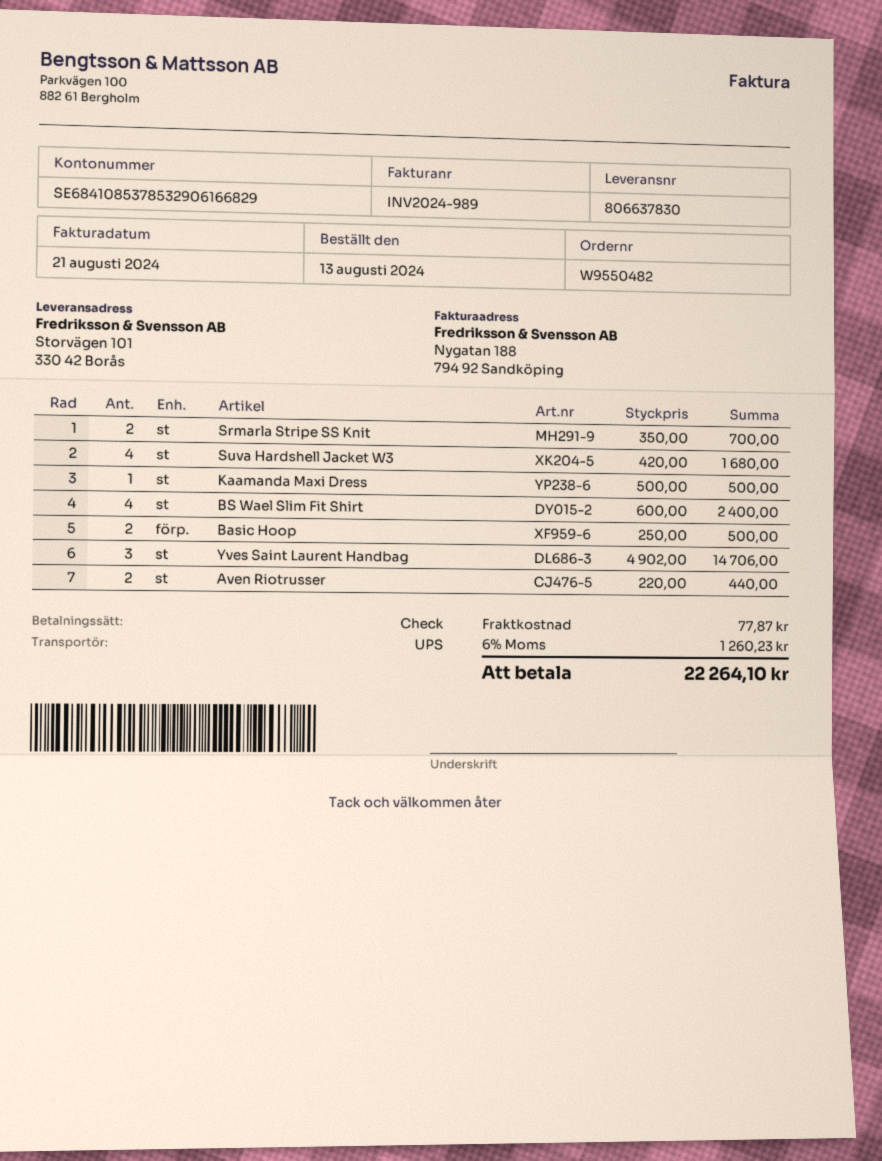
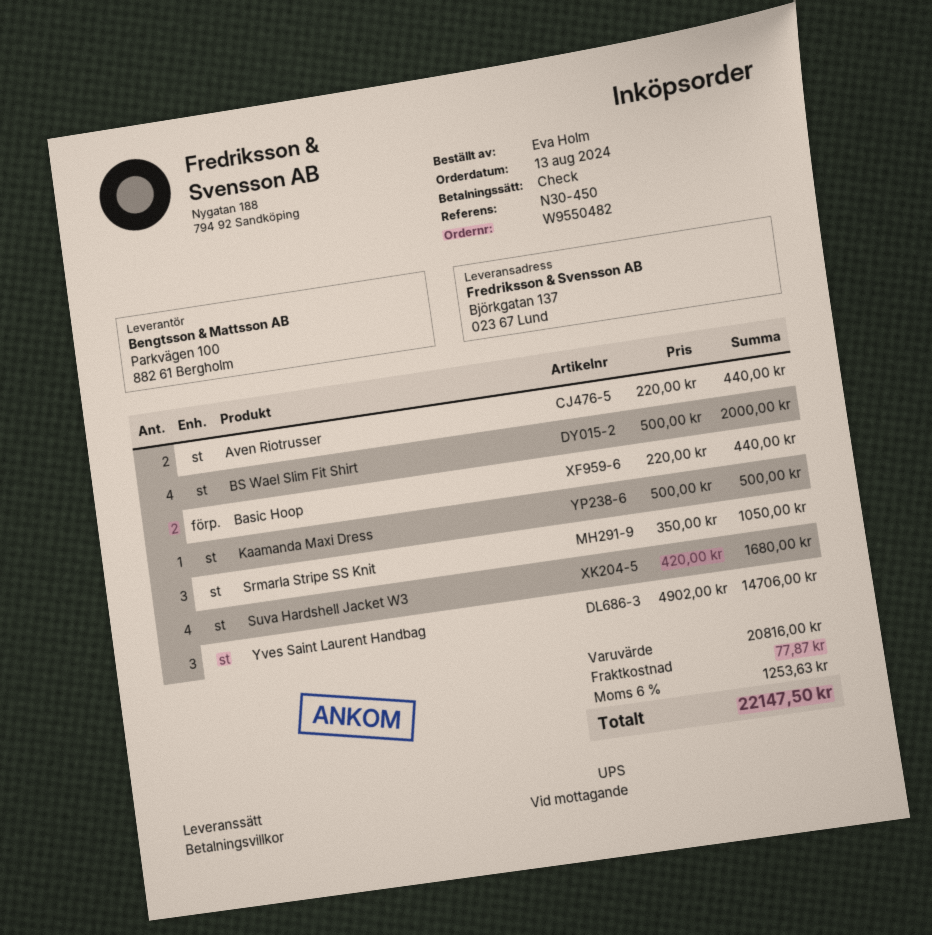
ship to: Storvägen 101, 330 42 Borås -> Björkgatan 137, 023 67 Lund
Srmarla Stripe SS Knit: 2 x 350.00 = 700.00 -> 3 x 350.00 = 1050.00
BS Wael Slim Fit Shirt: 4 x 600.00 = 2400.00 -> 4 x 500.00 = 2000.00
Basic Hoop: 2 x 250.00 = 500.00 -> 2 x 220.00 = 440.00
tax: 6% = 1260.23 -> 6% = 1253.63
total: 22264.10 -> 22147.50

